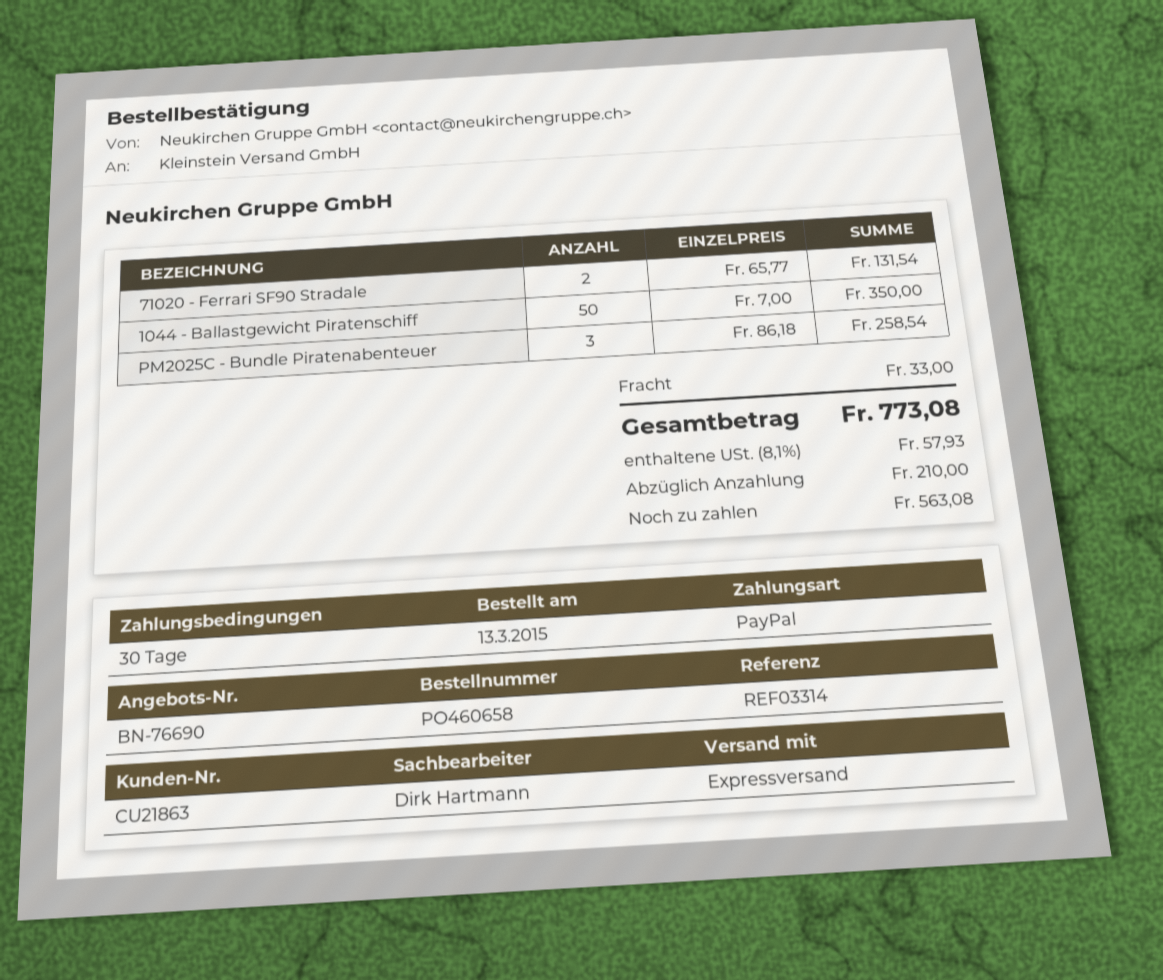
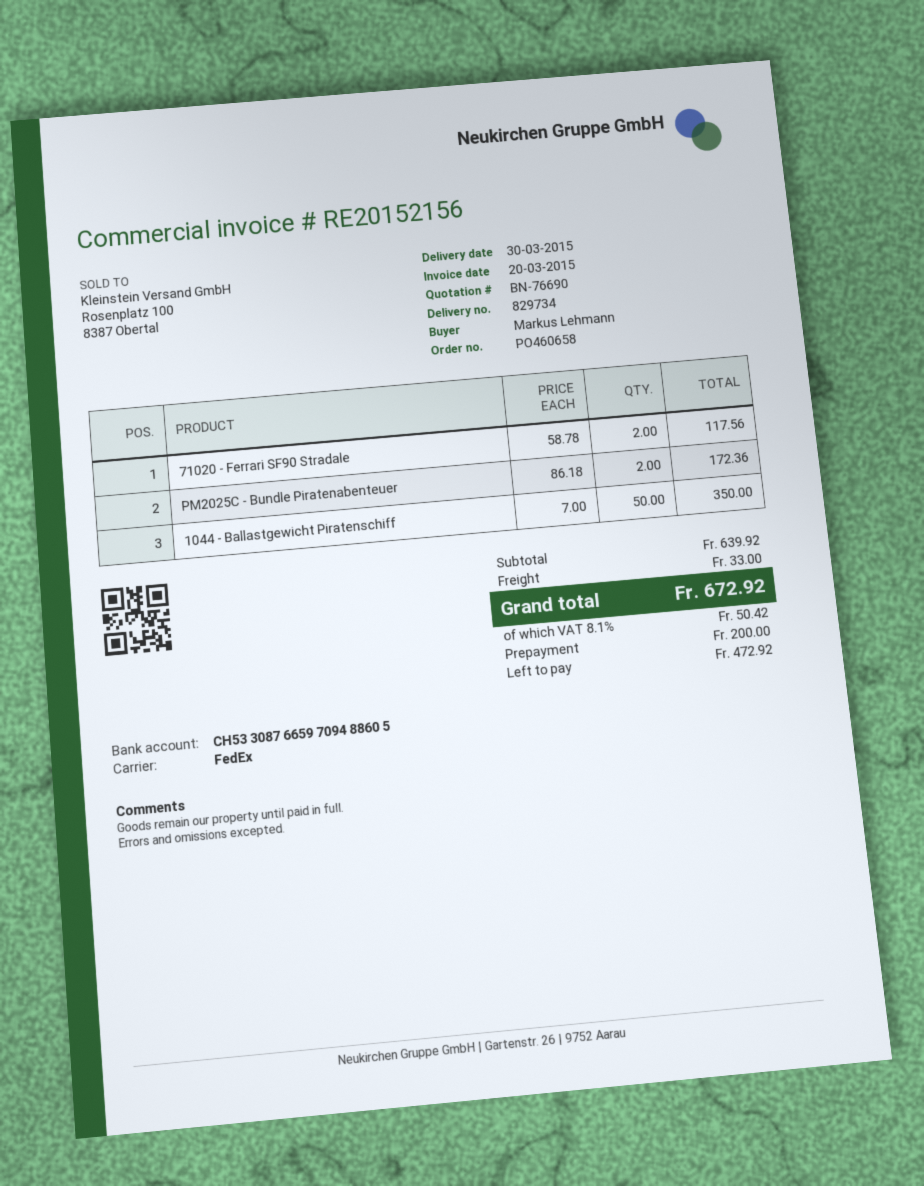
shipping method: express -> FedEx
71020 - Ferrari SF90 Stradale: 2 x 65.77 = 131.54 -> 2 x 58.78 = 117.56
PM2025C - Bundle Piratenabenteuer: 3 x 86.18 = 258.54 -> 2 x 86.18 = 172.36
tax: 8.1% = 57.93 -> 8.1% = 50.42
total: 773.08 -> 672.92
deposit: 210.00 -> 200.00
balance: 563.08 -> 472.92

